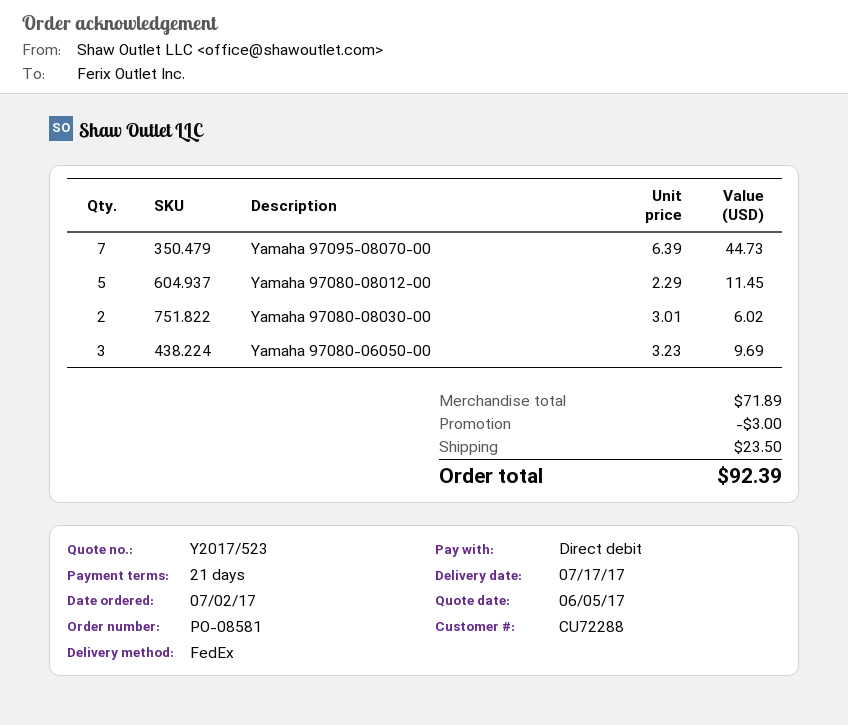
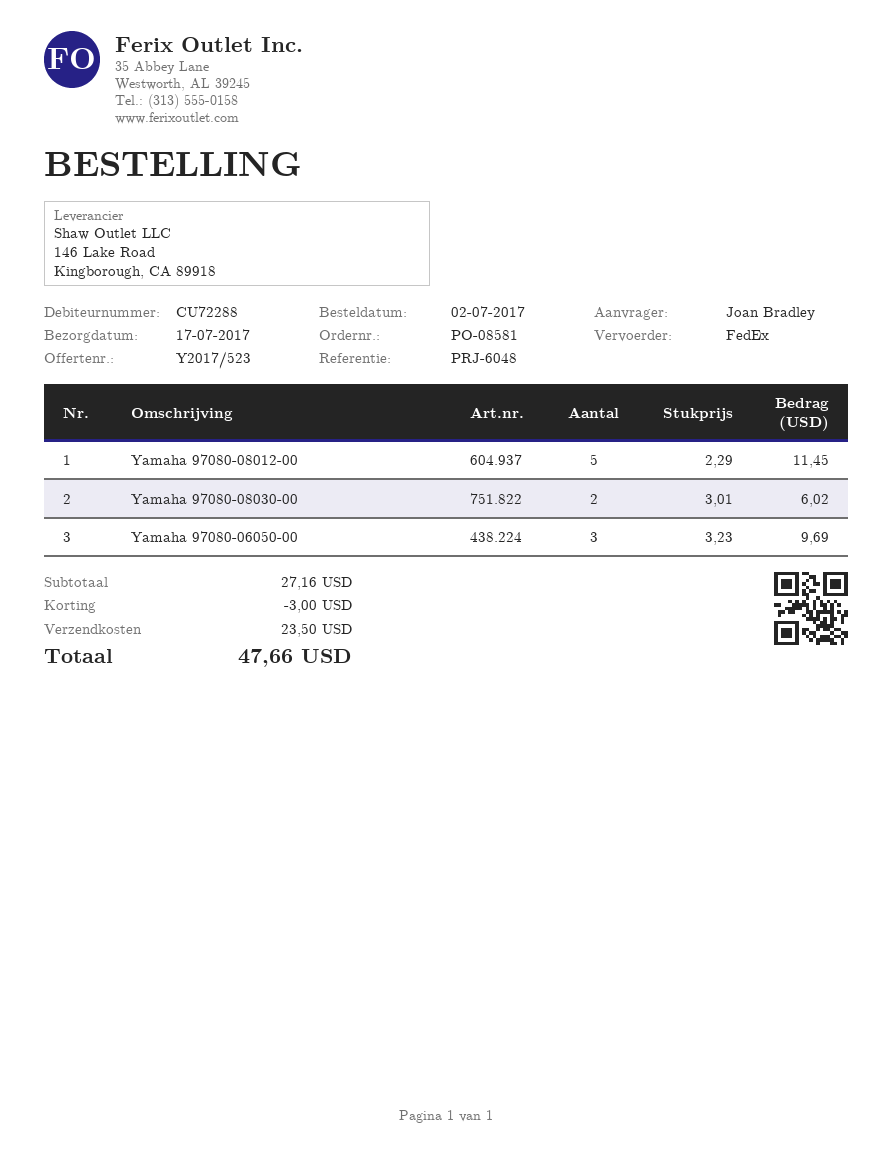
Yamaha 97095-08070-00: 7 x 6.39 = 44.73 -> none
subtotal: 71.89 -> 27.16
total: 92.39 -> 47.66

